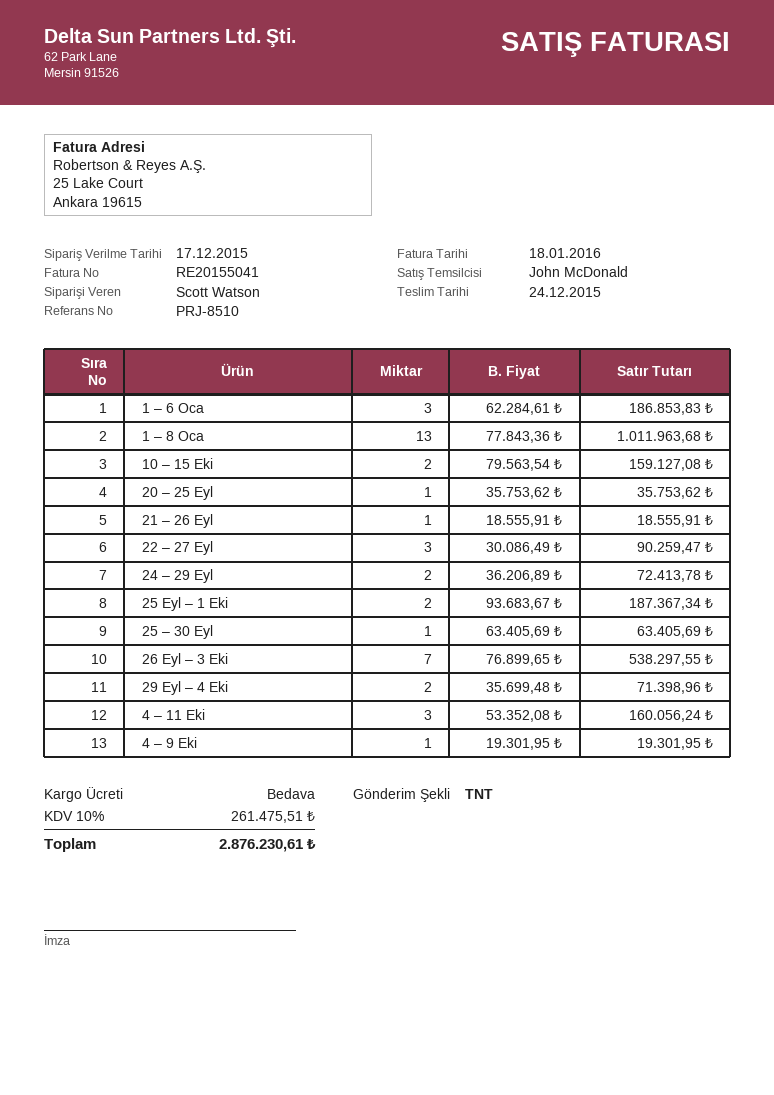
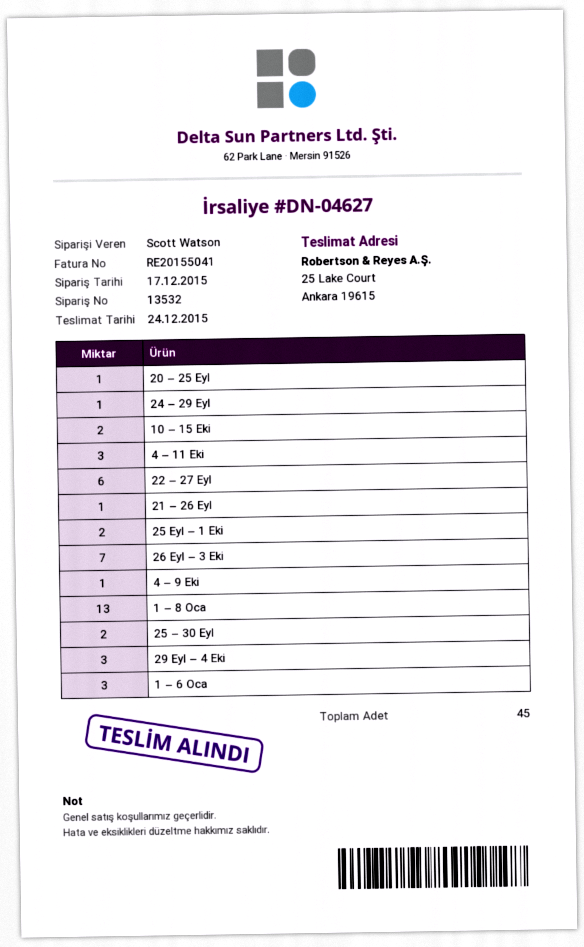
22 – 27 Eyl: 3 -> 6
24 – 29 Eyl: 2 -> 1
25 – 30 Eyl: 1 -> 2
29 Eyl – 4 Eki: 2 -> 3

